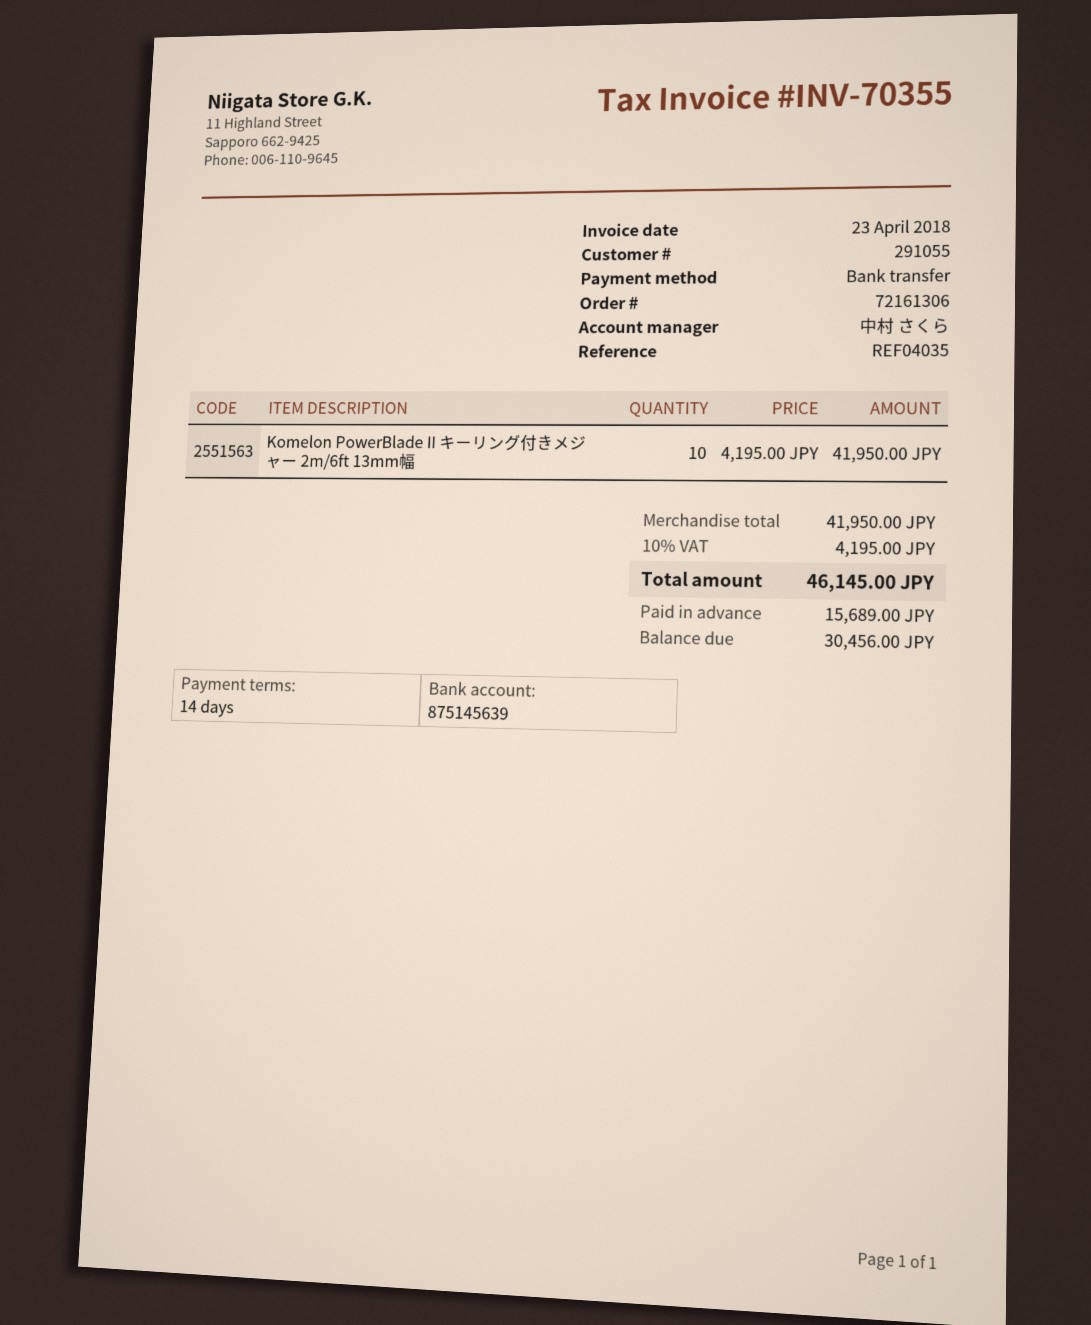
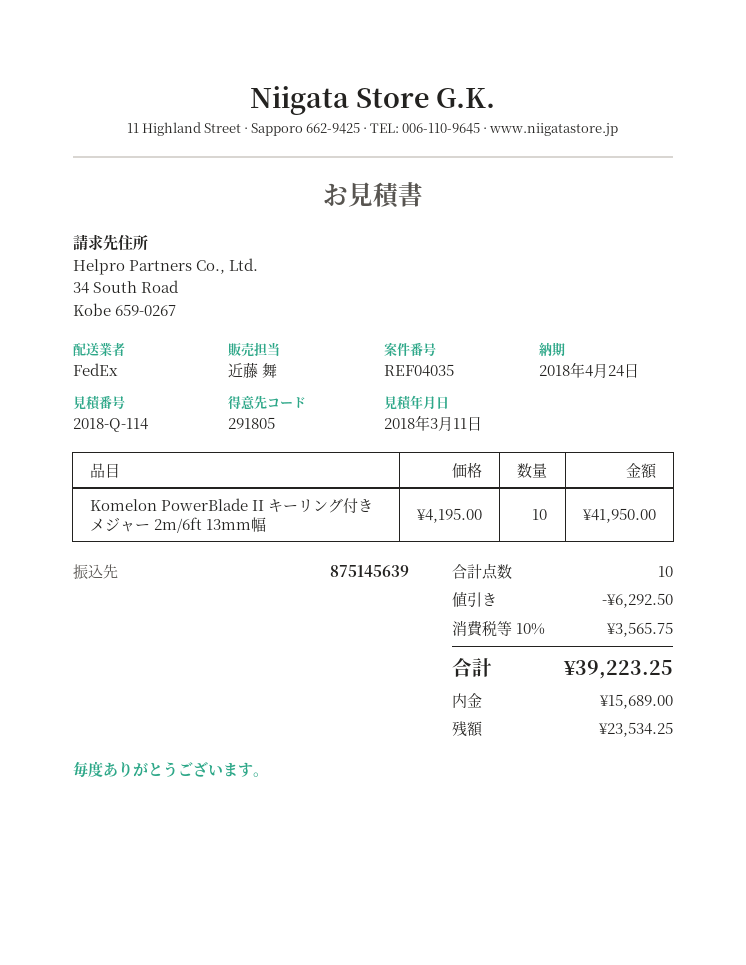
customer number: 291055 -> 291805
sales rep: 中村 さくら -> 近藤 舞
discount: none -> 6292.50
tax: 10% = 4195.00 -> 10% = 3565.75
total: 46145.00 -> 39223.25
balance: 30456.00 -> 23534.25

